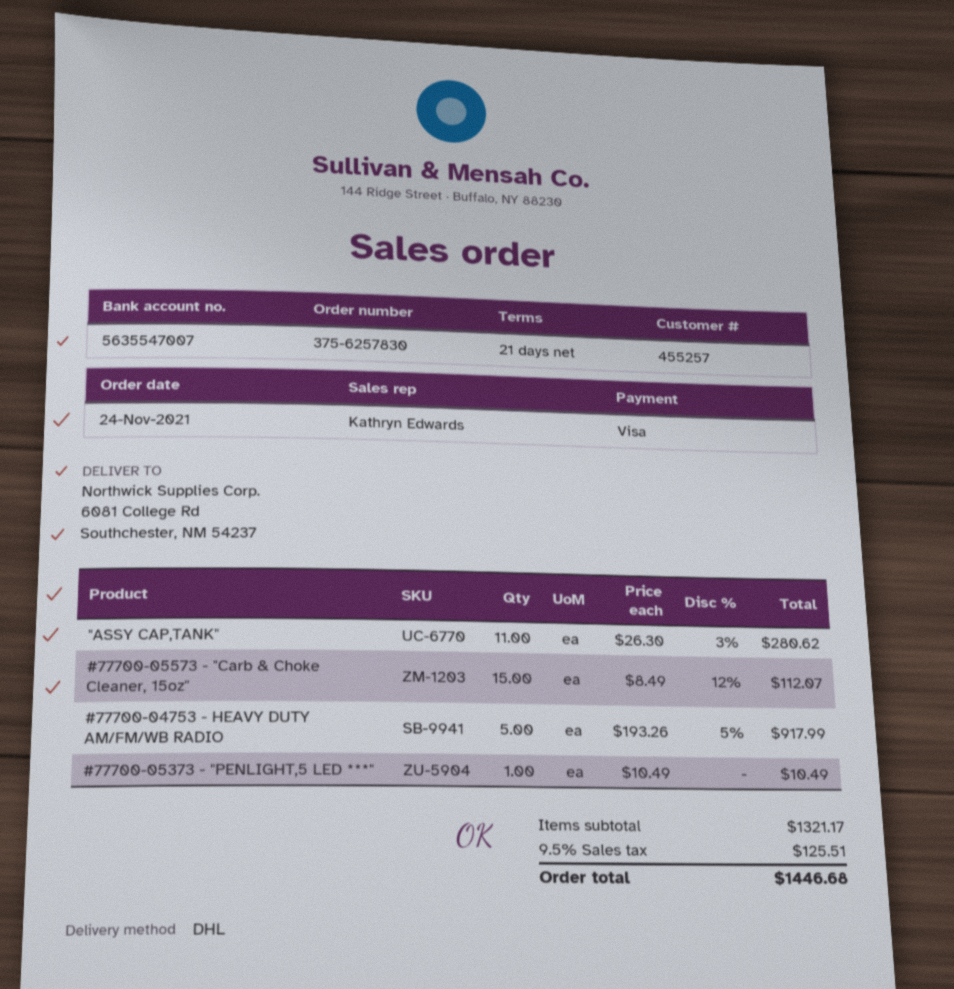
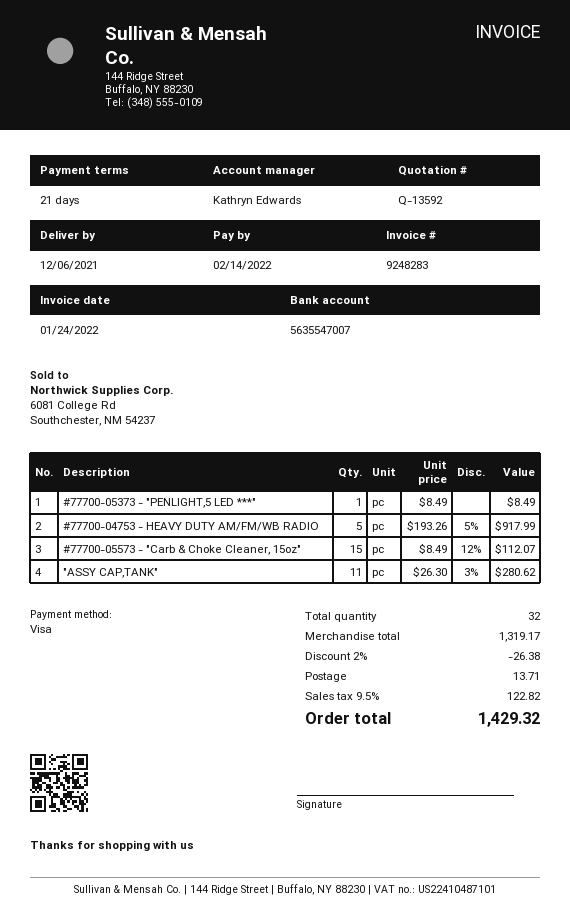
#77700-05373 - "PENLIGHT,5 LED ***": 1 x 10.49 = 10.49 -> 1 x 8.49 = 8.49
subtotal: 1321.17 -> 1319.17
discount: none -> 2% = 26.38
shipping: none -> 13.71
tax: 9.5% = 125.51 -> 9.5% = 122.82
total: 1446.68 -> 1429.32

